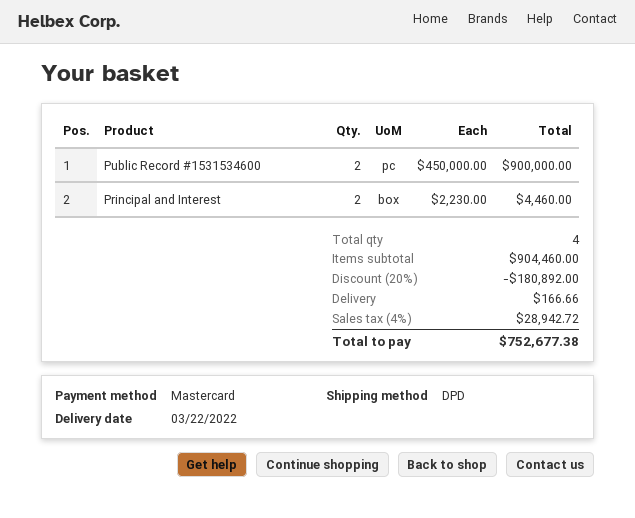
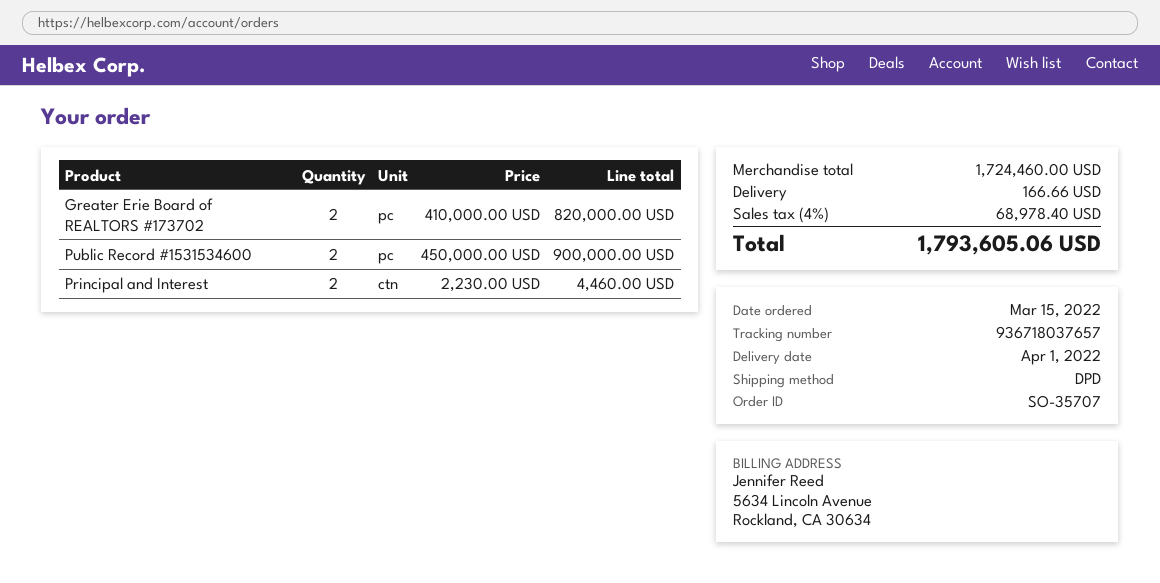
delivery date: 2022-03-22 -> 2022-04-01
Greater Erie Board of REALTORS #173702: none -> 2 x 410000.00 = 820000.00
subtotal: 904460.00 -> 1724460.00
discount: 20% = 180892.00 -> none
tax: 4% = 28942.72 -> 4% = 68978.40
total: 752677.38 -> 1793605.06

